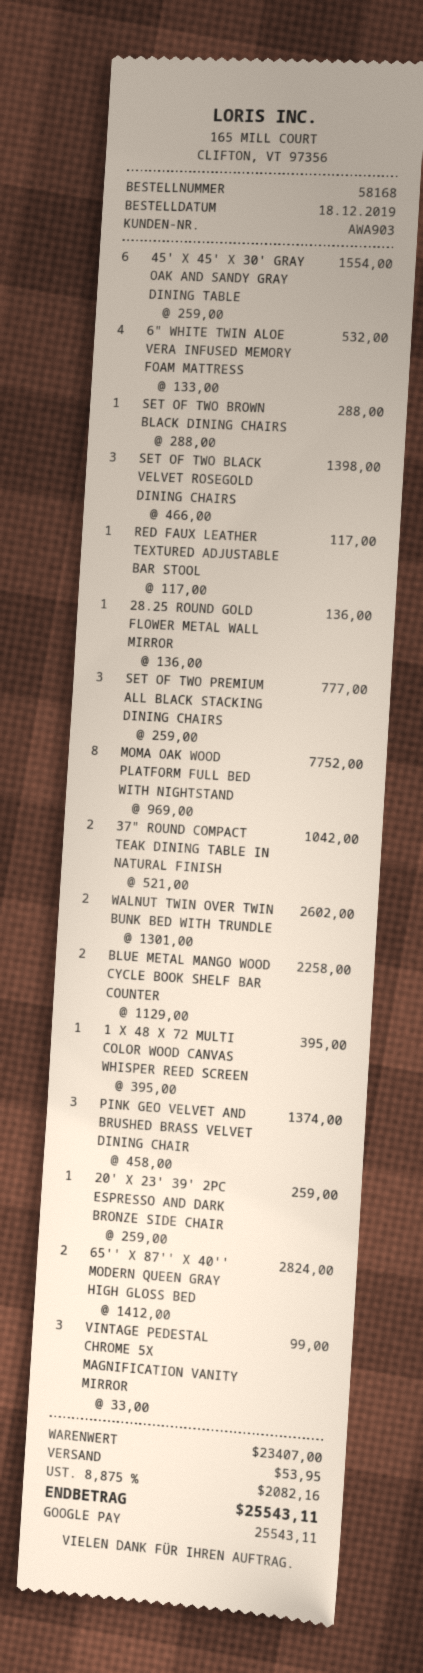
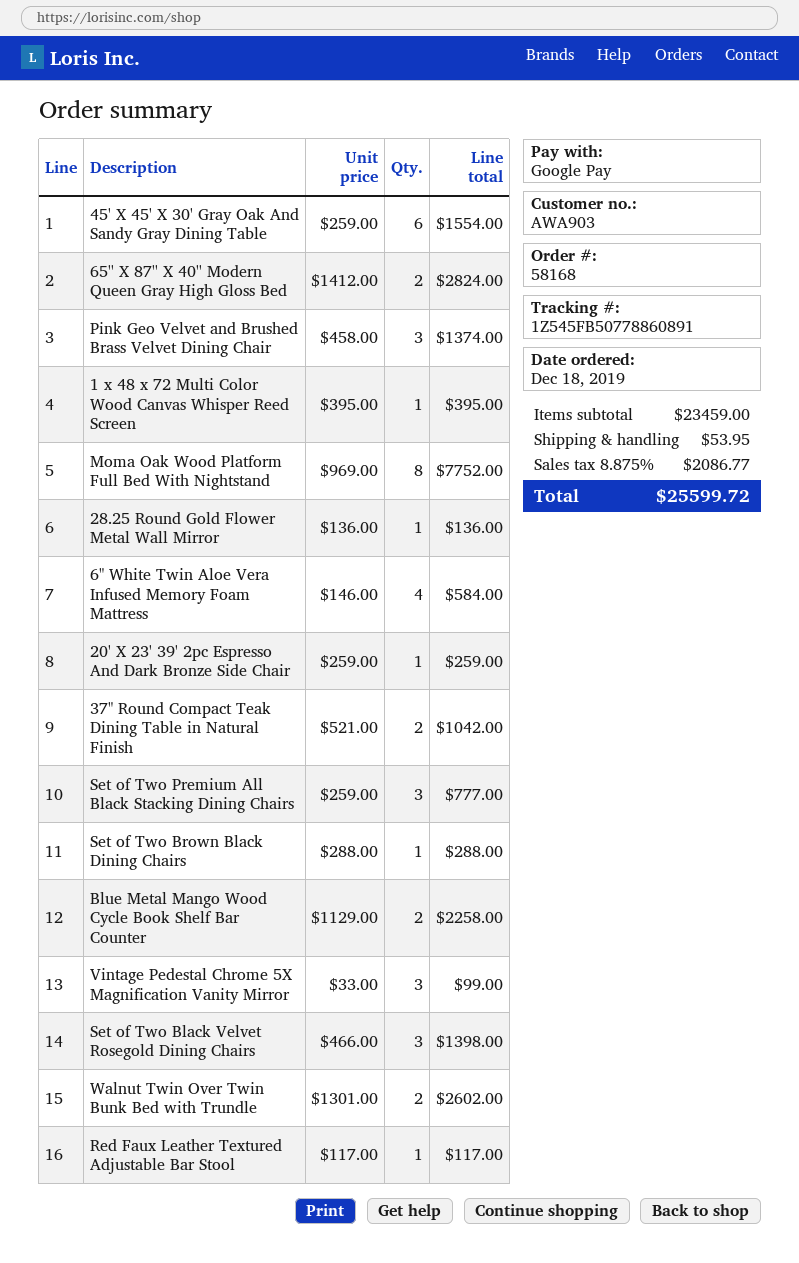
6" WHITE TWIN ALOE VERA INFUSED MEMORY FOAM MATTRESS: 4 x 133.00 = 532.00 -> 4 x 146.00 = 584.00
subtotal: 23407.00 -> 23459.00
tax: 8.875% = 2082.16 -> 8.875% = 2086.77
total: 25543.11 -> 25599.72

